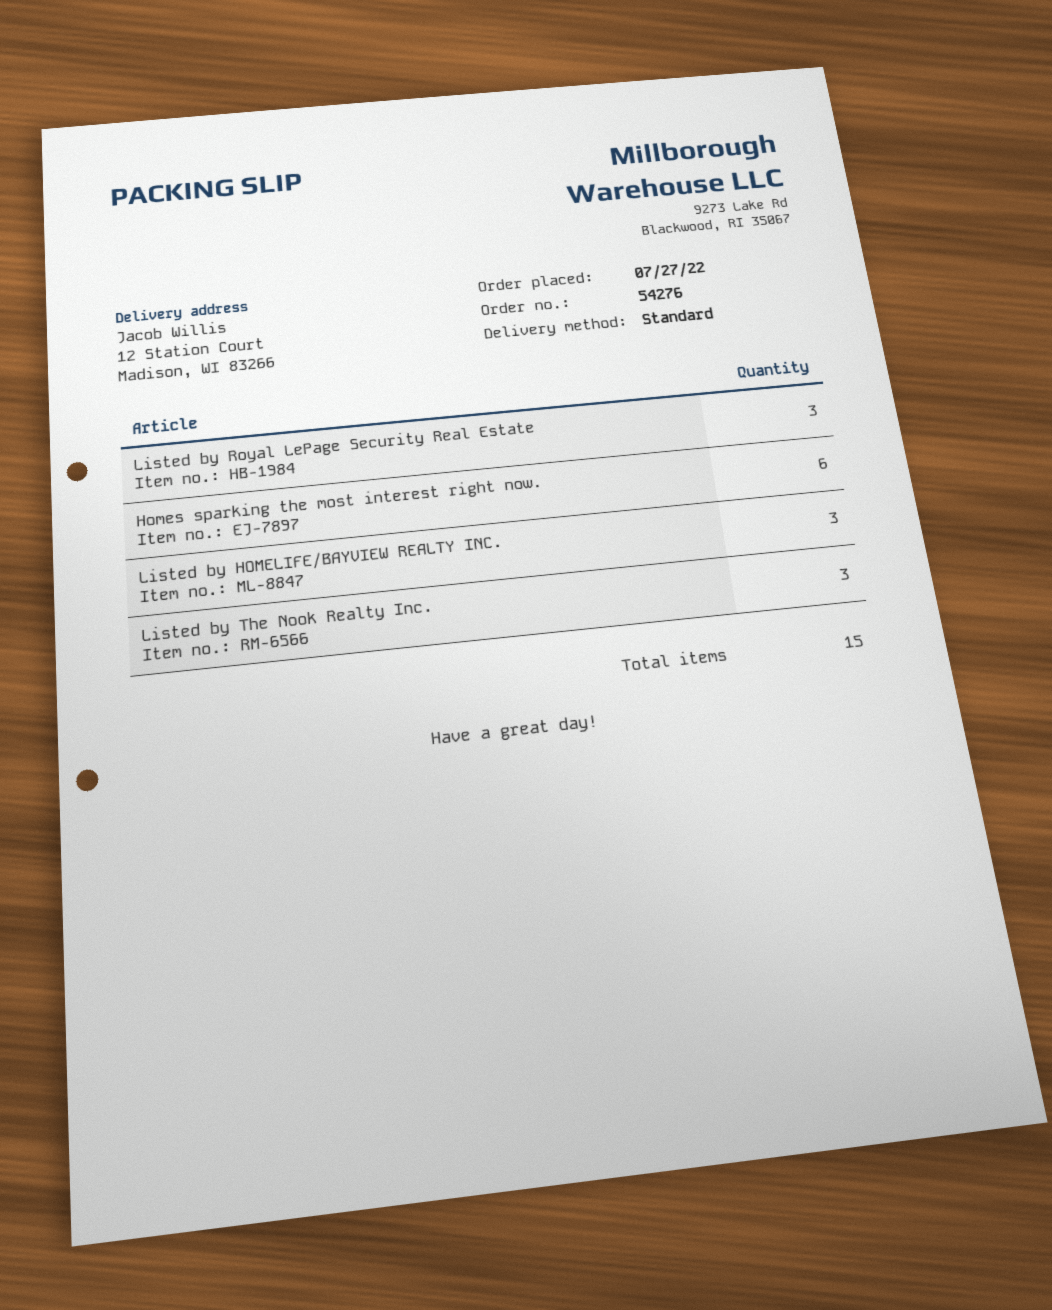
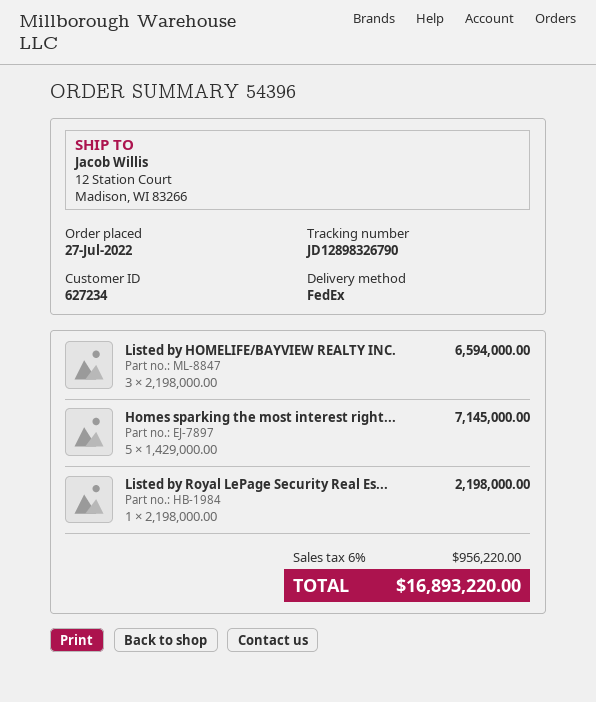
order number: 54276 -> 54396
shipping method: standard -> FedEx
Listed by Royal LePage Security Real Estate: 3 -> 1
Homes sparking the most interest right now.: 6 -> 5
Listed by The Nook Realty Inc.: 3 -> none

